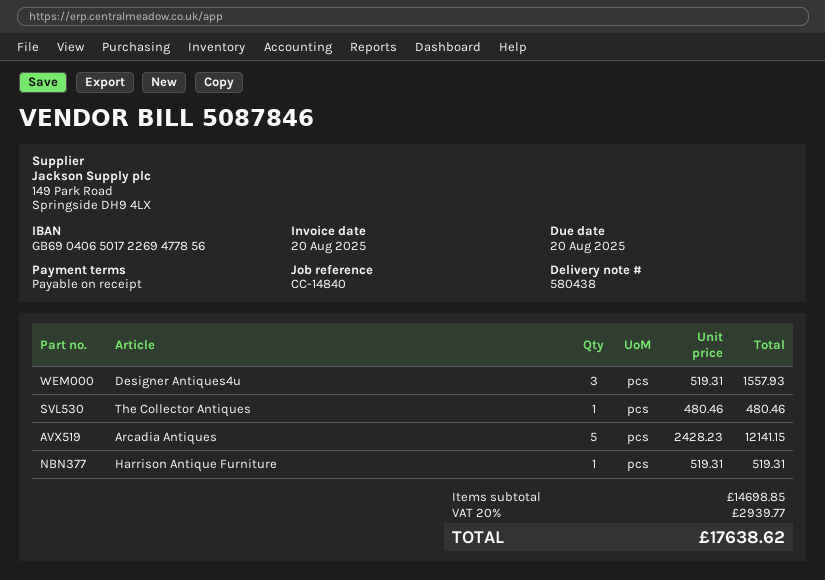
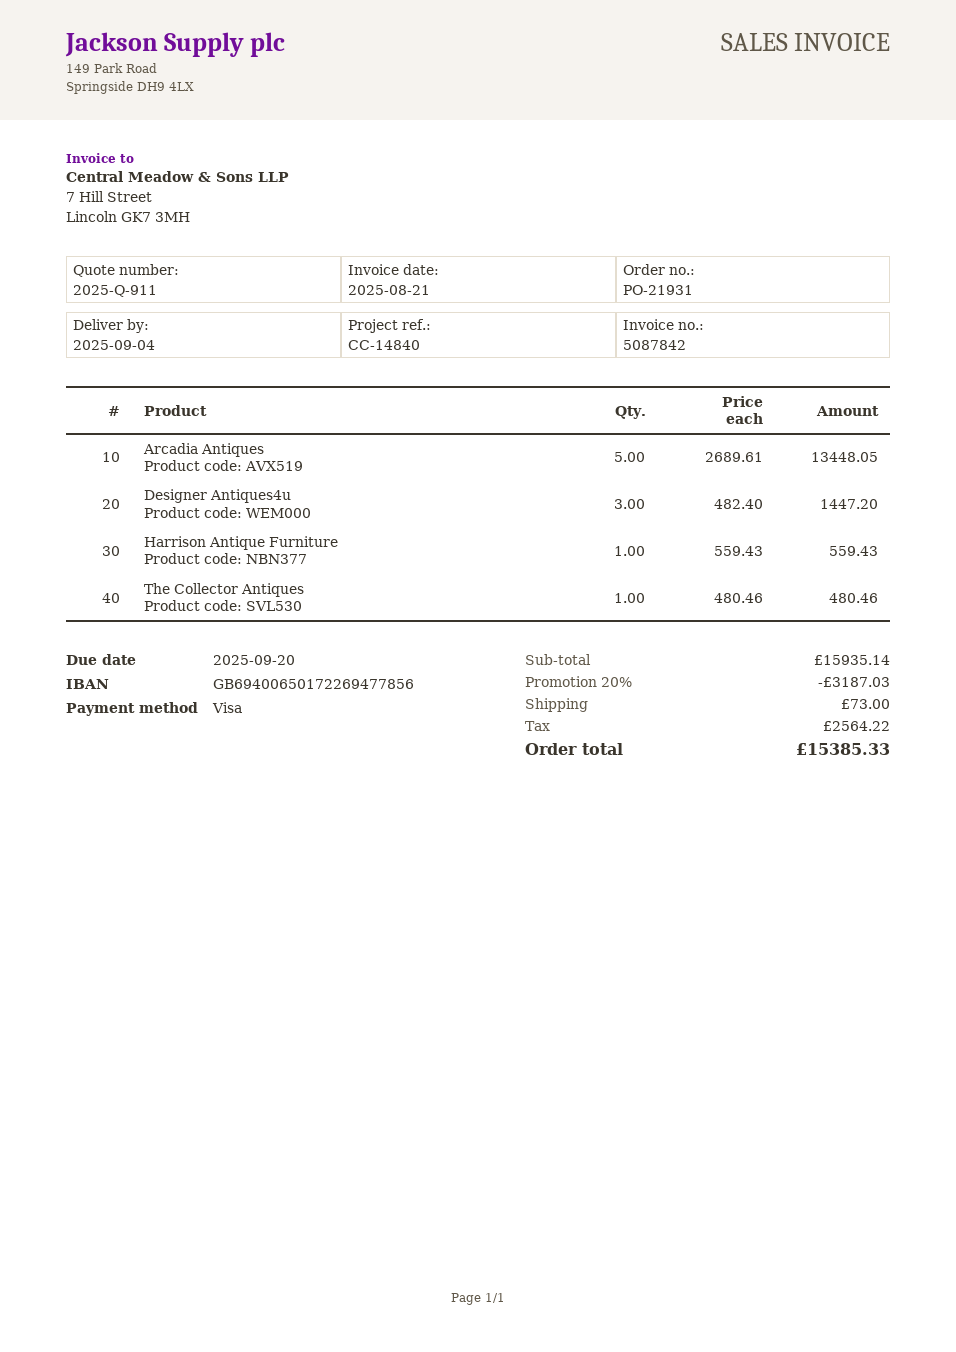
invoice number: 5087846 -> 5087842
invoice date: 2025-08-20 -> 2025-08-21
due date: 2025-08-20 -> 2025-09-20
bank account: GB69040650172269477856 -> GB69400650172269477856
Designer Antiques4u: 3 x 519.31 = 1557.93 -> 3 x 482.40 = 1447.20
Arcadia Antiques: 5 x 2428.23 = 12141.15 -> 5 x 2689.61 = 13448.05
Harrison Antique Furniture: 1 x 519.31 = 519.31 -> 1 x 559.43 = 559.43
subtotal: 14698.85 -> 15935.14
discount: none -> 20% = 3187.03
shipping: none -> 73.00
tax: 2939.77 -> 2564.22
total: 17638.62 -> 15385.33

